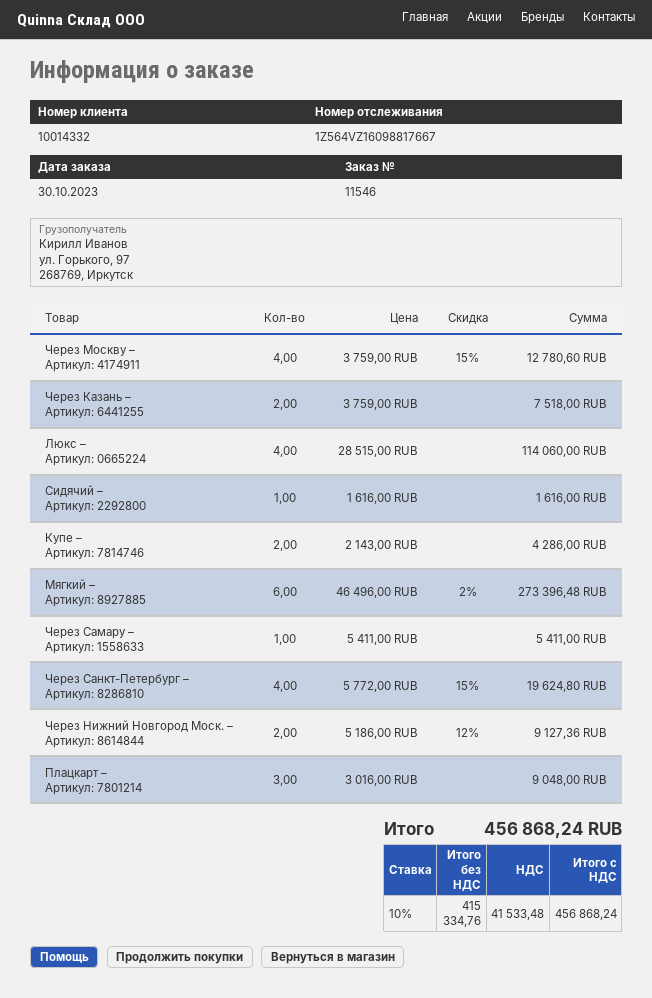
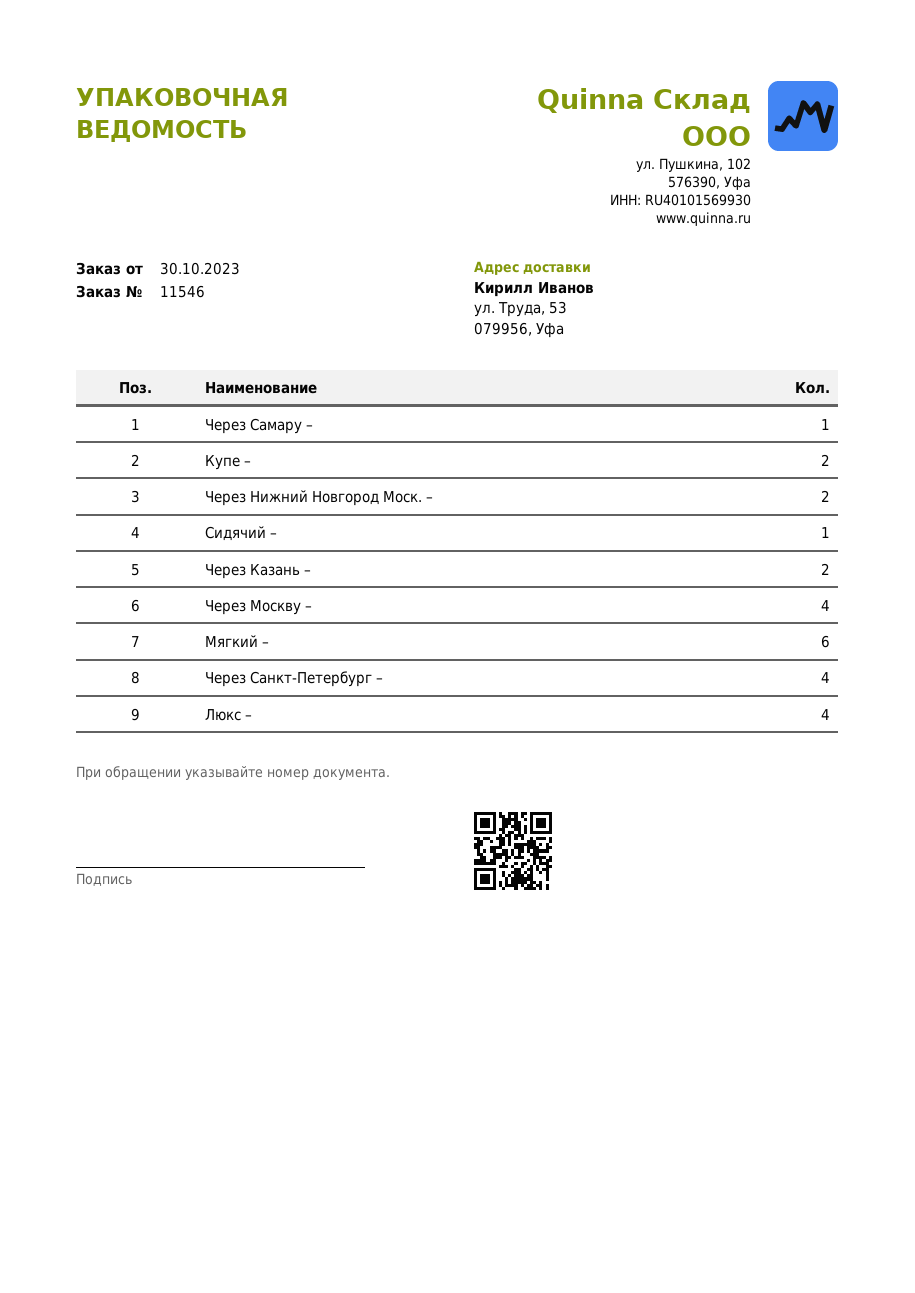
ship to: ул. Горького, 97, 268769, Иркутск -> ул. Труда, 53, 079956, Уфа
Плацкарт –: 3 -> none

